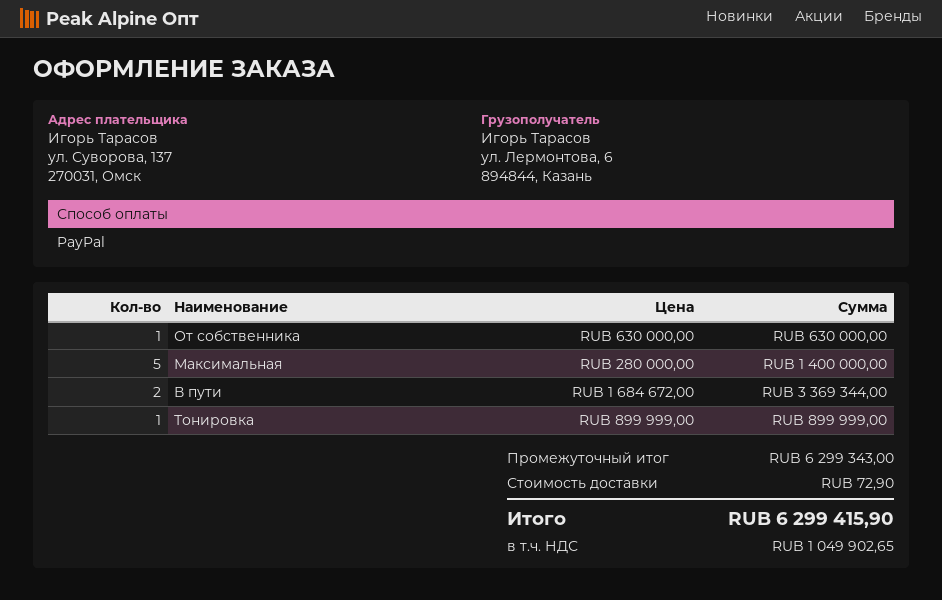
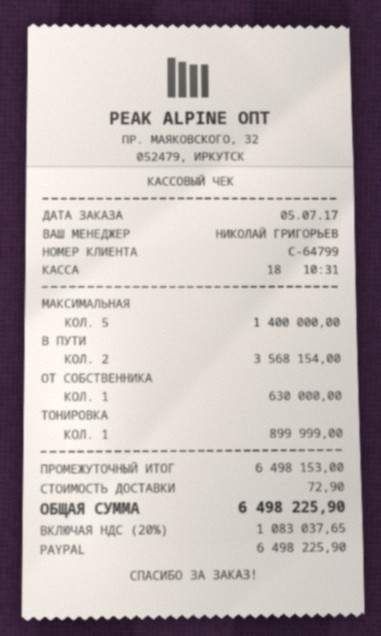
В пути: 2 for 3369344.00 -> 2 for 3568154.00
subtotal: 6299343.00 -> 6498153.00
tax: 1049902.65 -> 1083037.65
total: 6299415.90 -> 6498225.90

